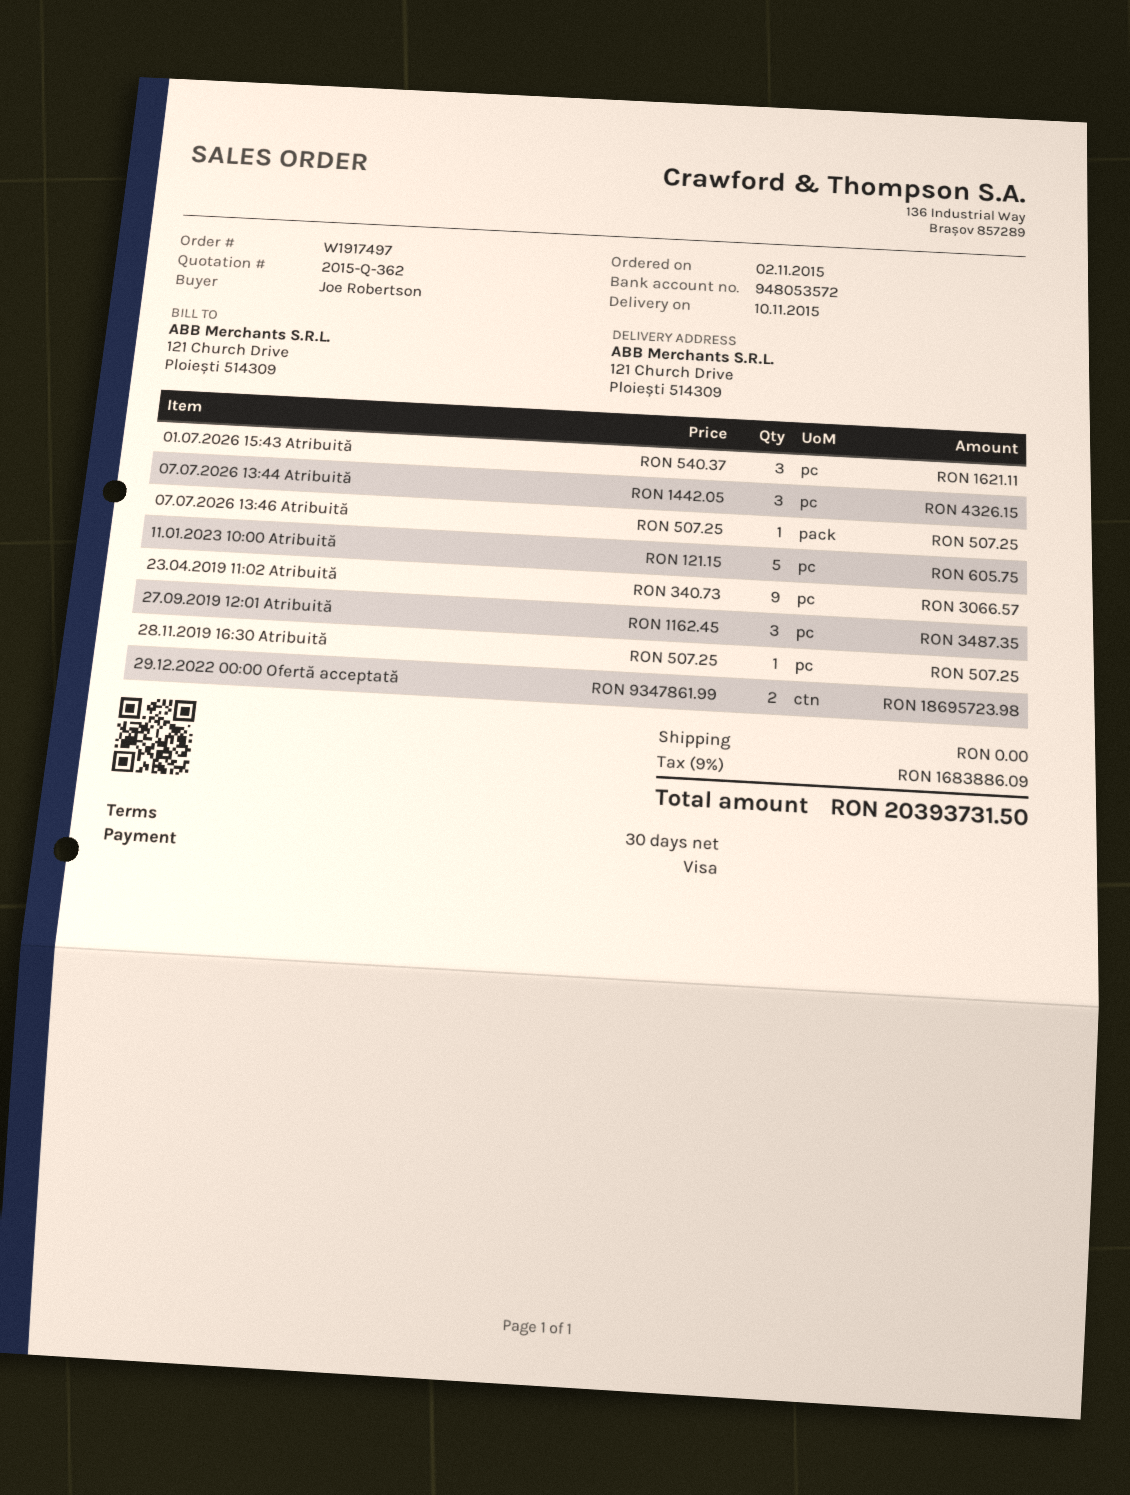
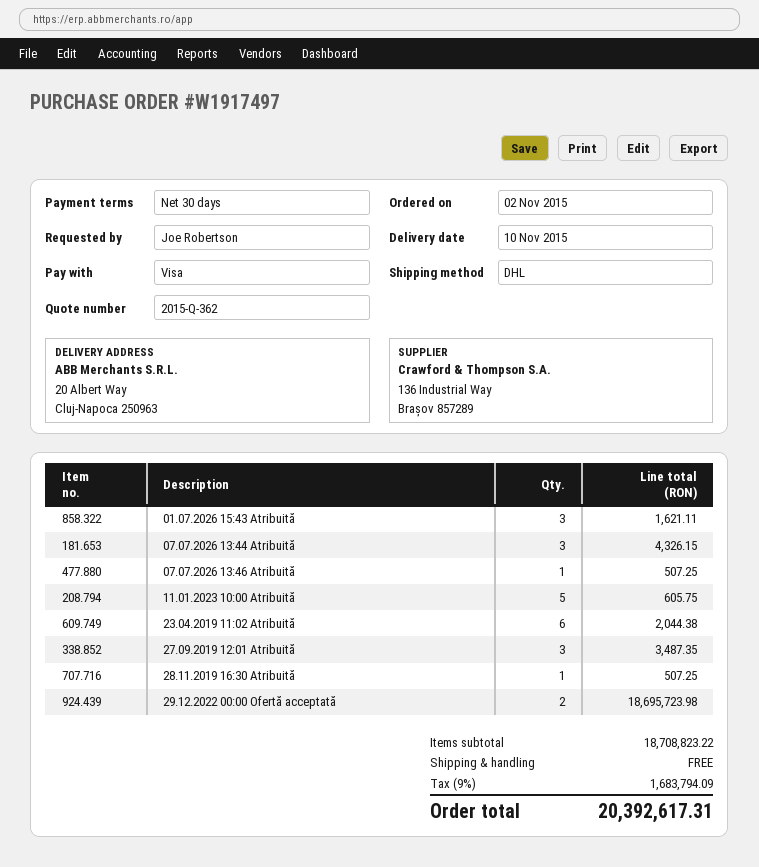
ship to: 121 Church Drive, Ploiești 514309 -> 20 Albert Way, Cluj-Napoca 250963
23.04.2019 11:02 Atribuită: 9 for 3066.57 -> 6 for 2044.38
tax: 9% = 1683886.09 -> 9% = 1683794.09
total: 20393731.50 -> 20392617.31

